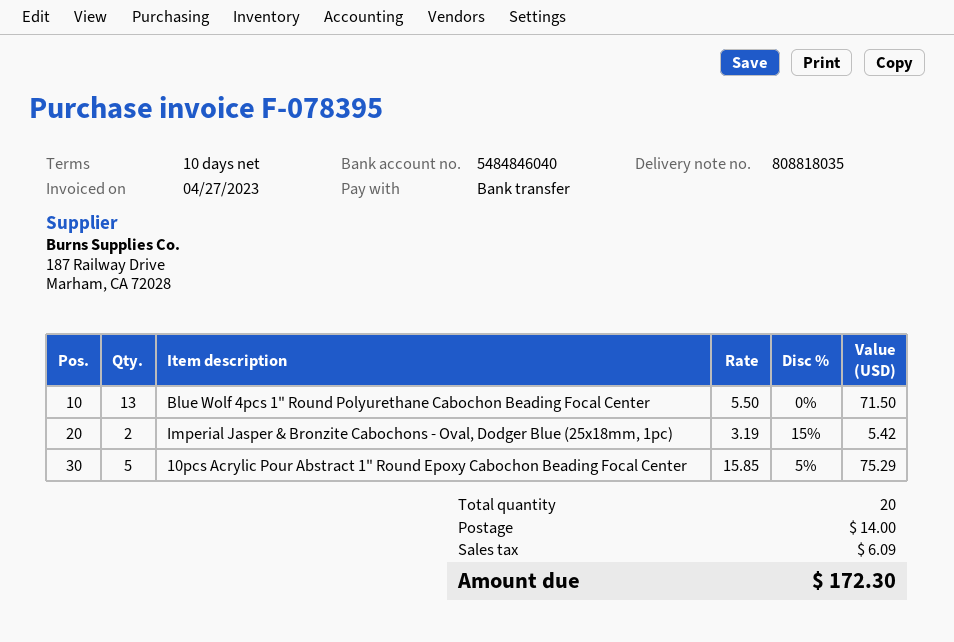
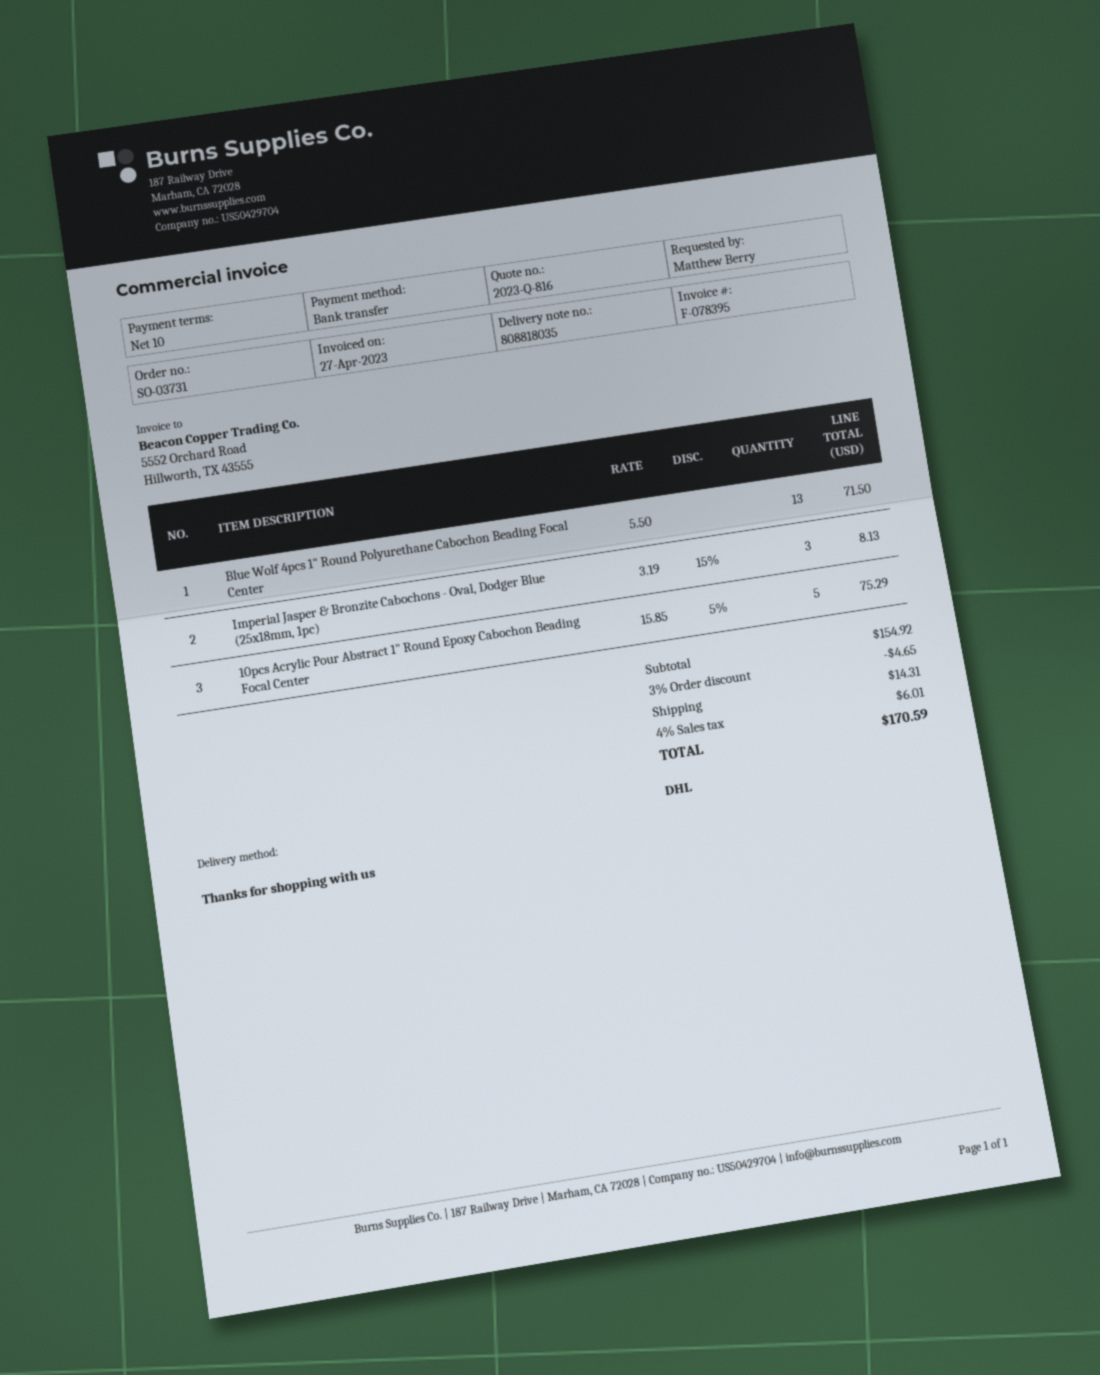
Imperial Jasper & Bronzite Cabochons - Oval, Dodger Blue (25x18mm, 1pc): 2 x 3.19 - 15% = 5.42 -> 3 x 3.19 - 15% = 8.13
discount: none -> 3% = 4.65
shipping: 14.00 -> 14.31
tax: 6.09 -> 6.01
total: 172.30 -> 170.59

